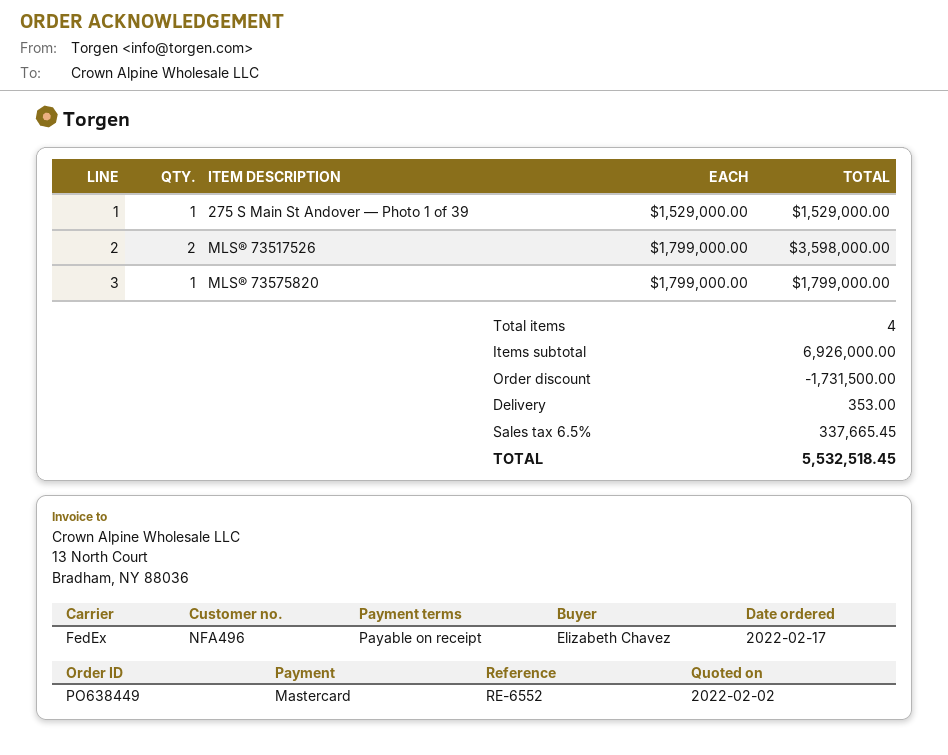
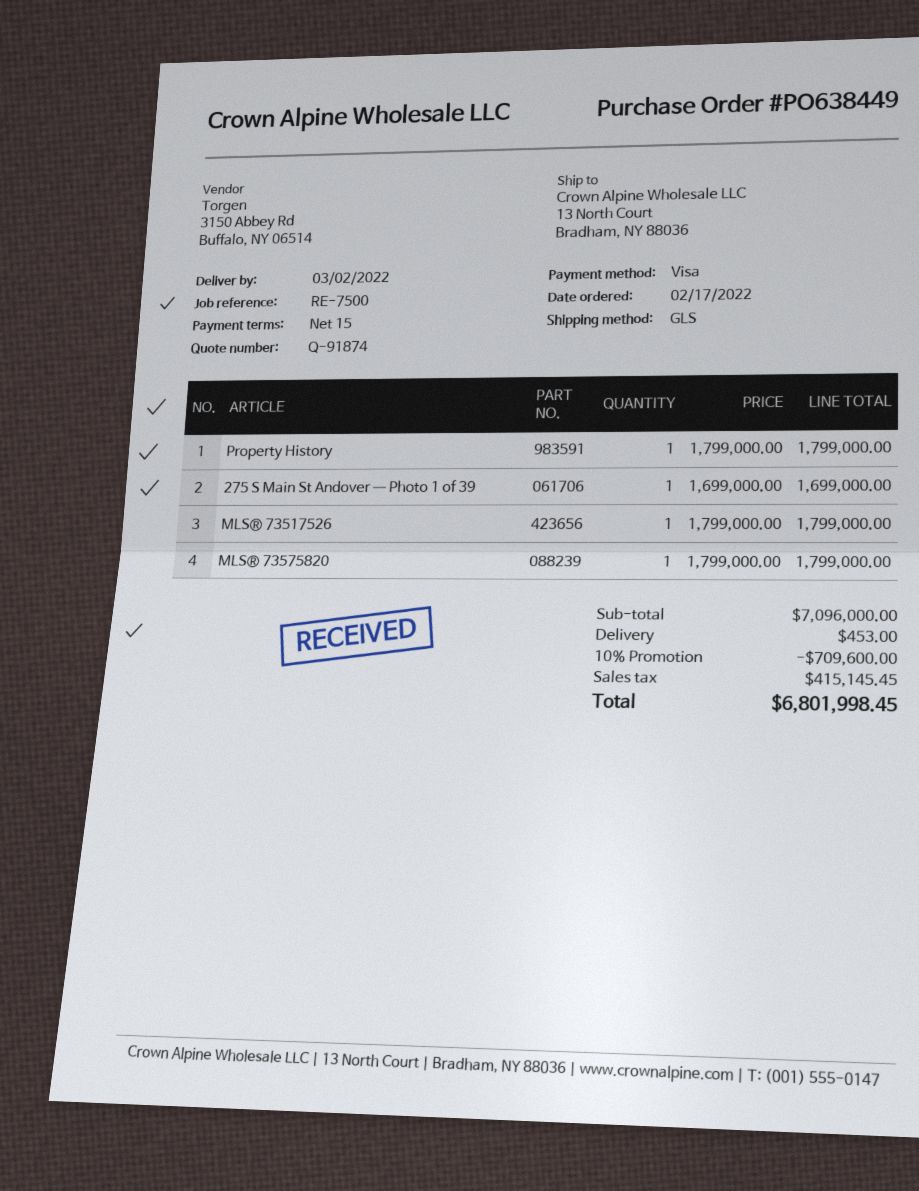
payment terms: on receipt -> 15 days
reference: RE-6552 -> RE-7500
payment method: Mastercard -> Visa
shipping method: FedEx -> GLS
275 S Main St Andover — Photo 1 of 39: 1 x 1529000.00 = 1529000.00 -> 1 x 1699000.00 = 1699000.00
MLS® 73517526: 2 x 1799000.00 = 3598000.00 -> 1 x 1799000.00 = 1799000.00
Property History: none -> 1 x 1799000.00 = 1799000.00
subtotal: 6926000.00 -> 7096000.00
discount: 1731500.00 -> 709600.00
shipping: 353.00 -> 453.00
tax: 337665.45 -> 415145.45
total: 5532518.45 -> 6801998.45

